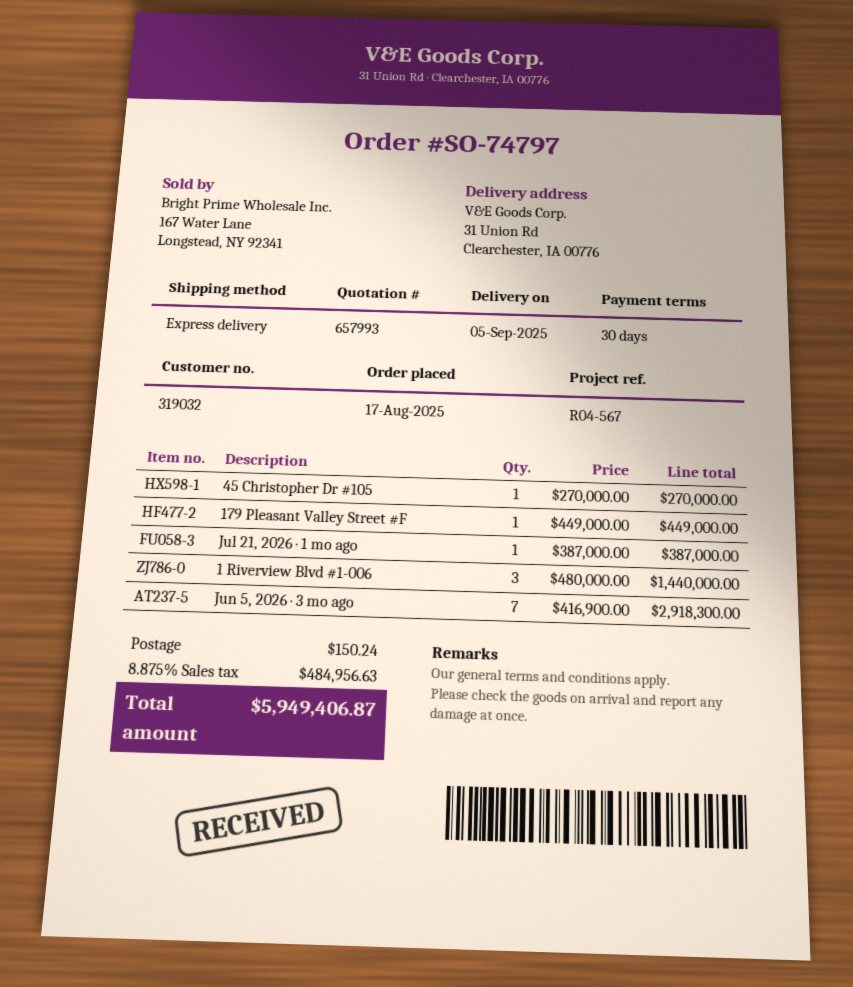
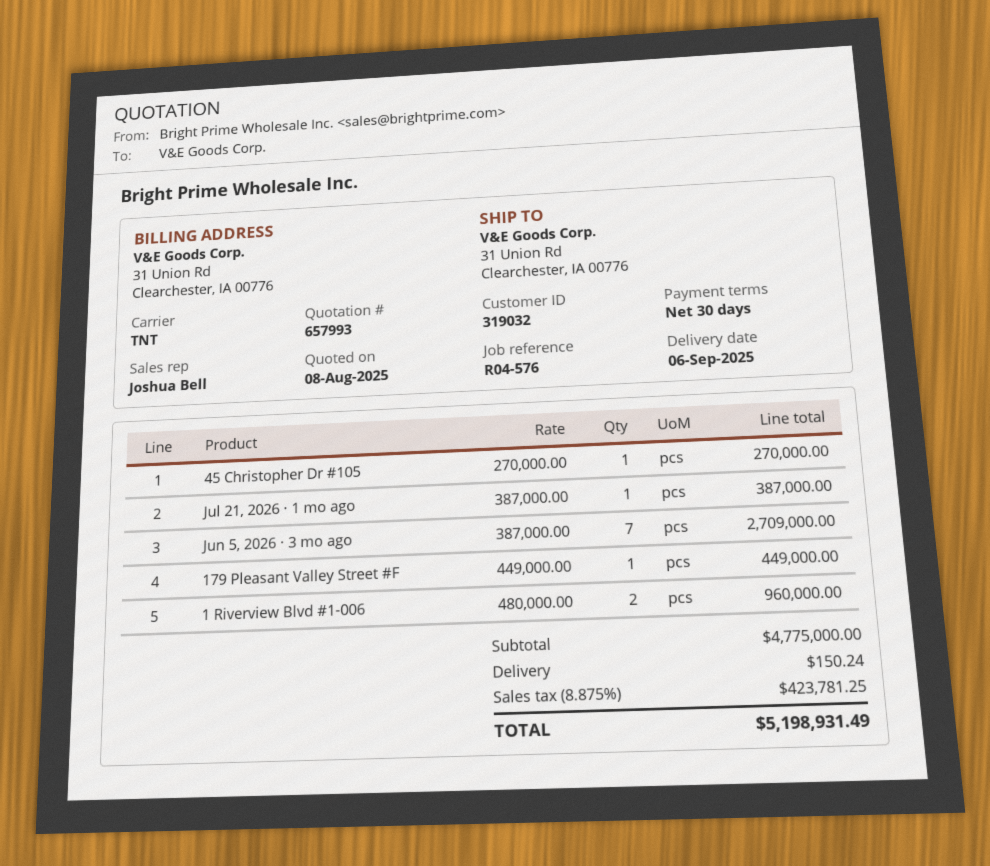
delivery date: 2025-09-05 -> 2025-09-06
reference: R04-567 -> R04-576
shipping method: express -> TNT
1 Riverview Blvd #1-006: 3 x 480000.00 = 1440000.00 -> 2 x 480000.00 = 960000.00
Jun 5, 2026 · 3 mo ago: 7 x 416900.00 = 2918300.00 -> 7 x 387000.00 = 2709000.00
tax: 8.875% = 484956.63 -> 8.875% = 423781.25
total: 5949406.87 -> 5198931.49

